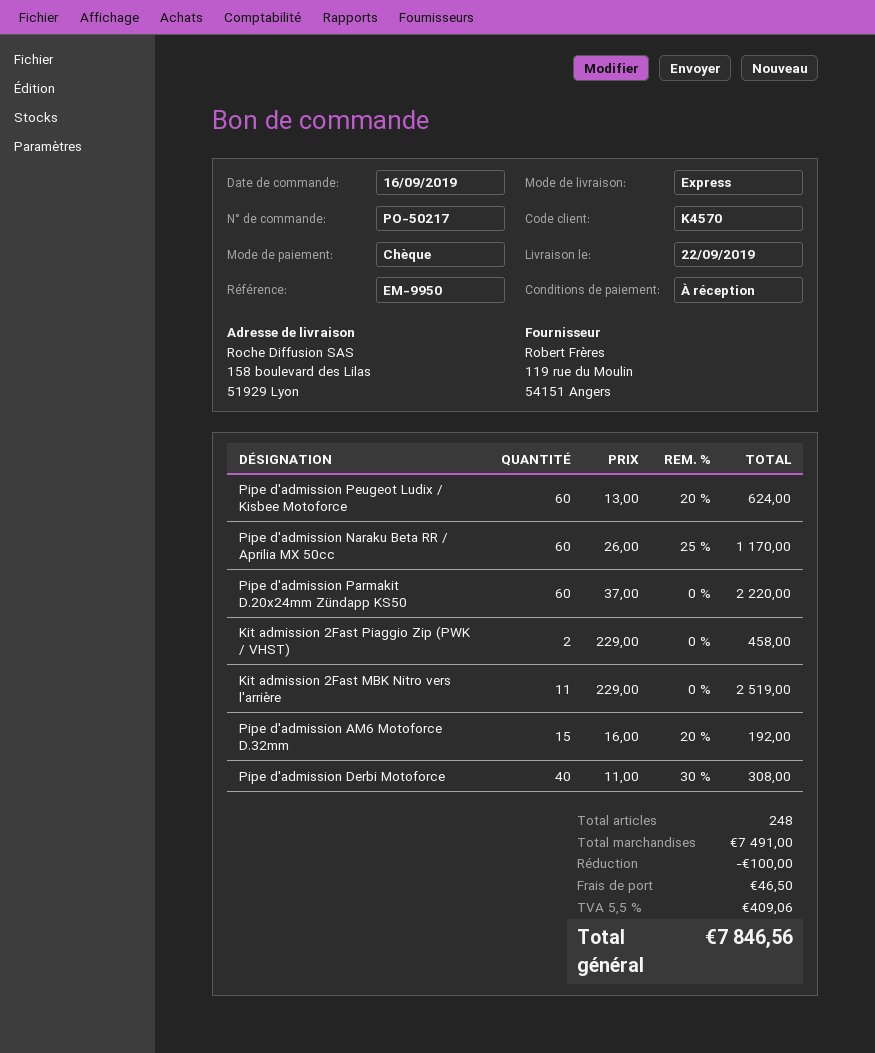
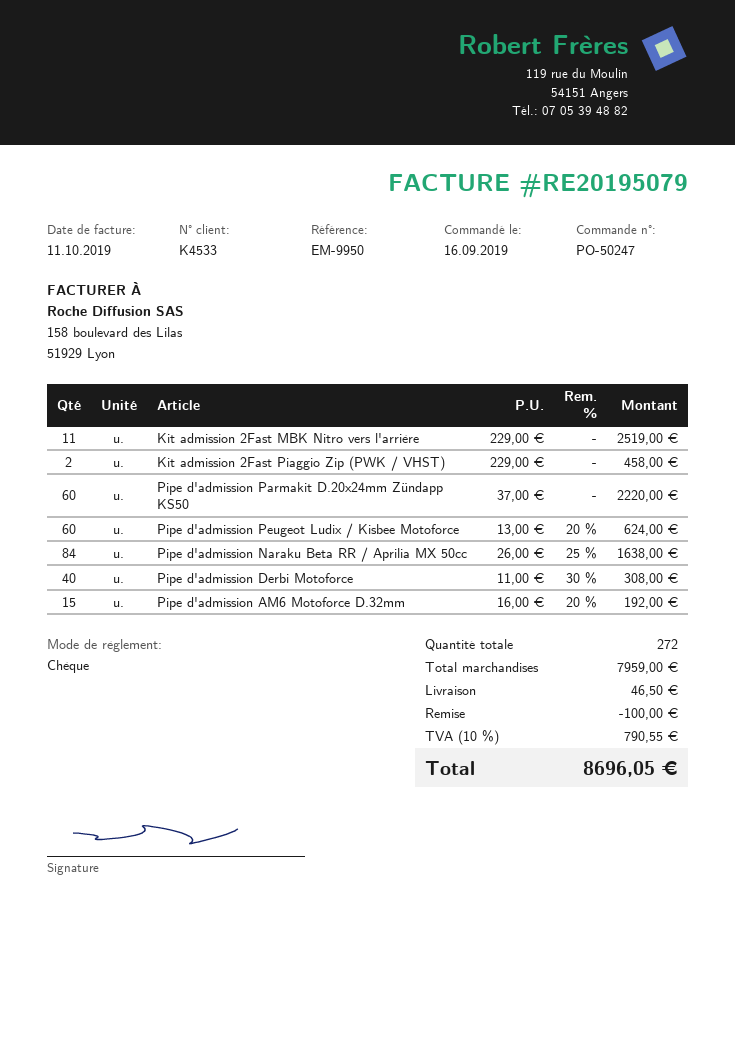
order number: PO-50217 -> PO-50247
customer number: K4570 -> K4533
Pipe d'admission Naraku Beta RR / Aprilia MX 50cc: 60 x 26.00 - 25% = 1170.00 -> 84 x 26.00 - 25% = 1638.00
total quantity: 248 -> 272
subtotal: 7491.00 -> 7959.00
tax: 5.5% = 409.06 -> 10% = 790.55
total: 7846.56 -> 8696.05

